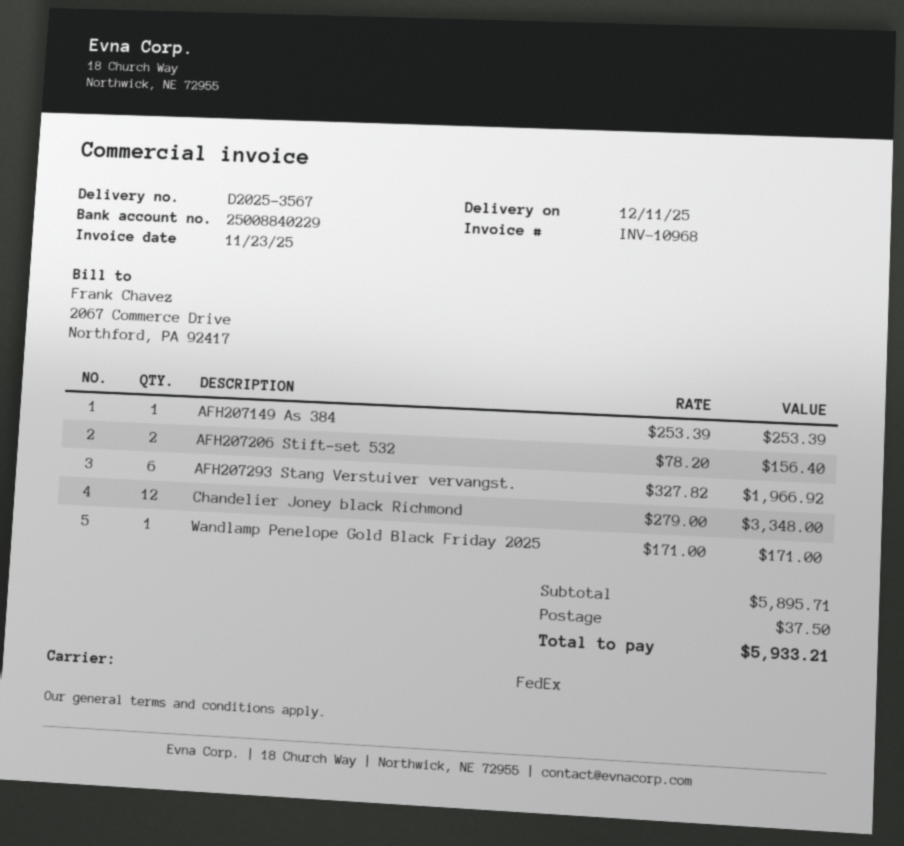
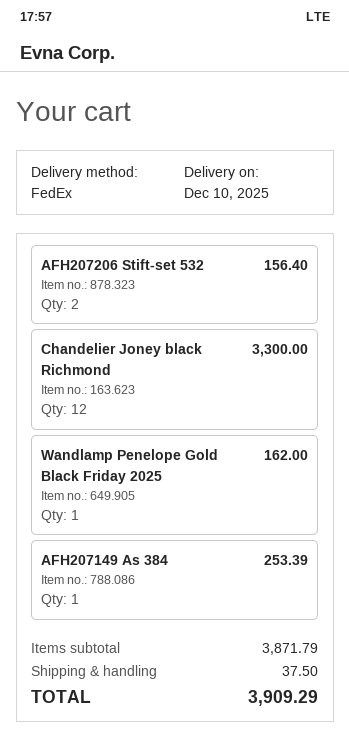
delivery date: 2025-12-11 -> 2025-12-10
AFH207293 Stang Verstuiver vervangst.: 6 for 1966.92 -> none
Chandelier Joney black Richmond: 12 for 3348.00 -> 12 for 3300.00
Wandlamp Penelope Gold Black Friday 2025: 1 for 171.00 -> 1 for 162.00
subtotal: 5895.71 -> 3871.79
total: 5933.21 -> 3909.29

